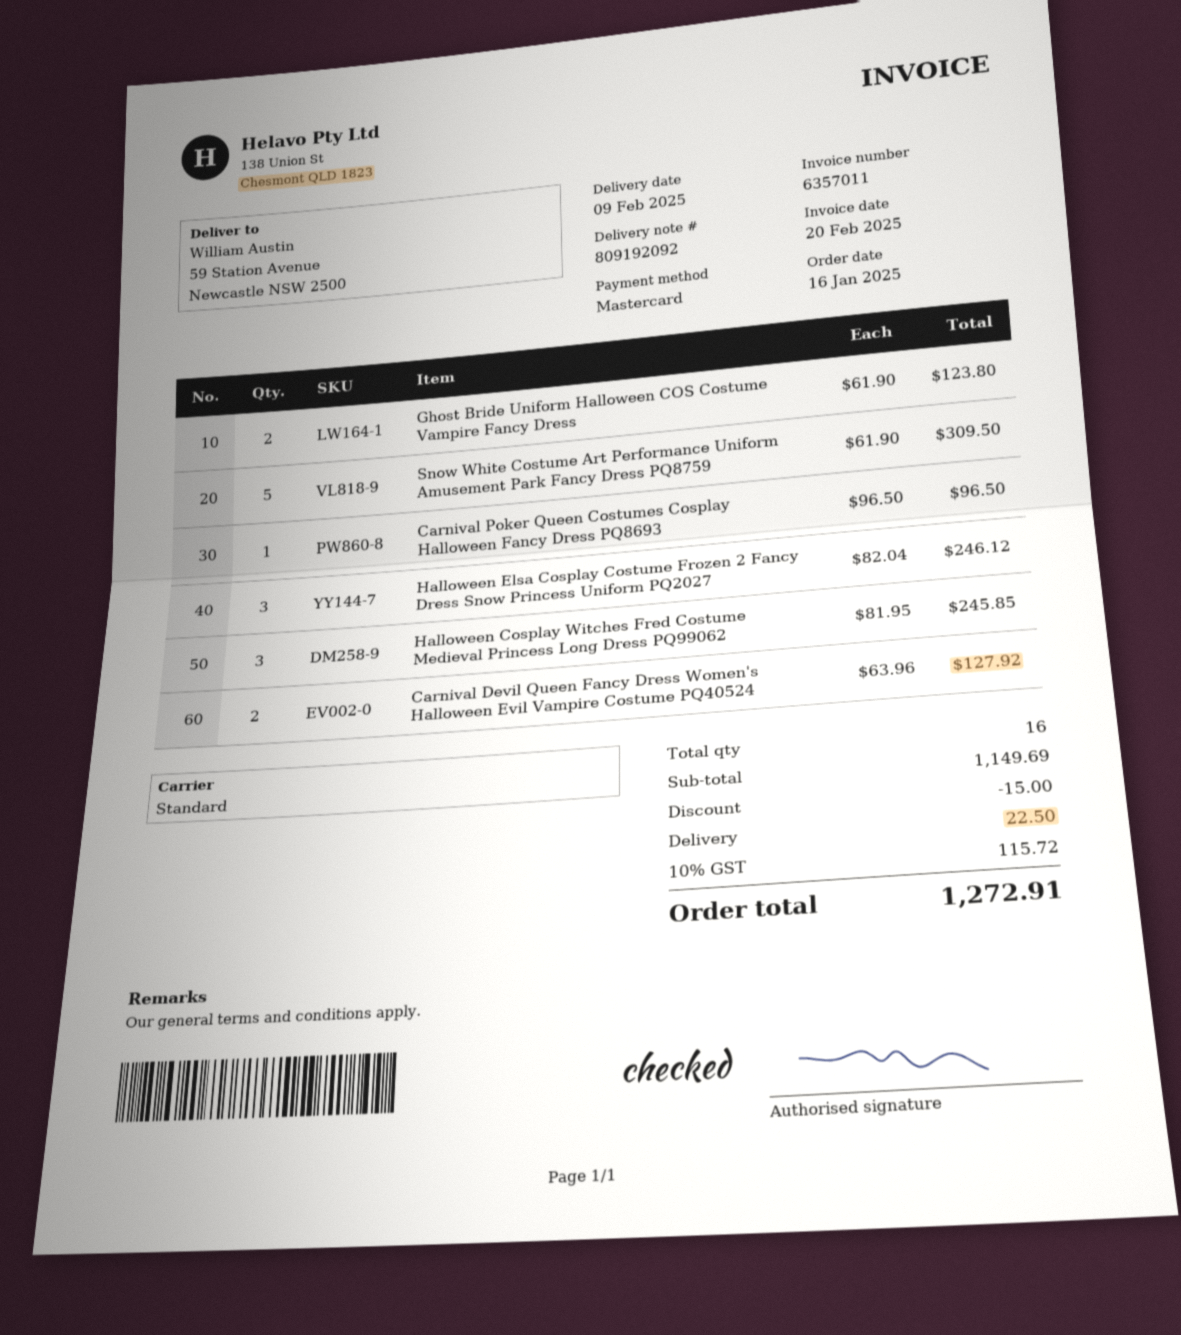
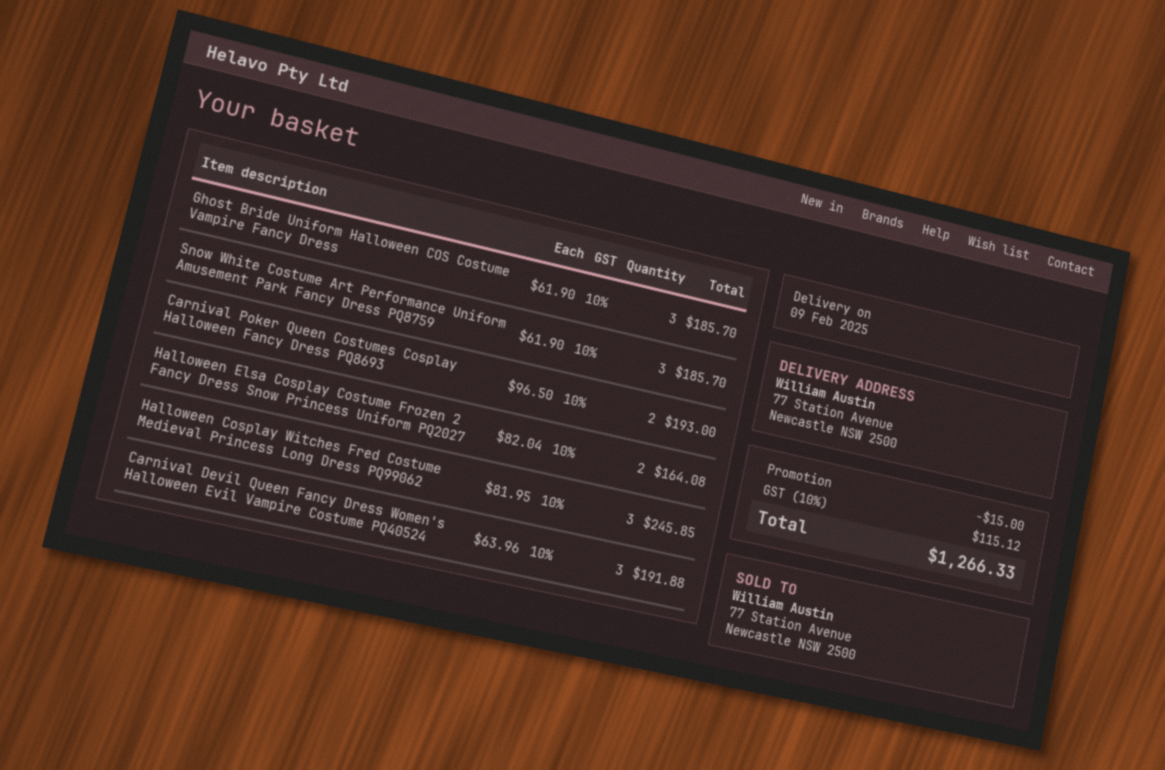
ship to: 59 Station Avenue, Newcastle NSW 2500 -> 77 Station Avenue, Newcastle NSW 2500
Ghost Bride Uniform Halloween COS Costume Vampire Fancy Dress: 2 x 61.90 = 123.80 -> 3 x 61.90 = 185.70
Snow White Costume Art Performance Uniform Amusement Park Fancy Dress PQ8759: 5 x 61.90 = 309.50 -> 3 x 61.90 = 185.70
Carnival Poker Queen Costumes Cosplay Halloween Fancy Dress PQ8693: 1 x 96.50 = 96.50 -> 2 x 96.50 = 193.00
Halloween Elsa Cosplay Costume Frozen 2 Fancy Dress Snow Princess Uniform PQ2027: 3 x 82.04 = 246.12 -> 2 x 82.04 = 164.08
Carnival Devil Queen Fancy Dress Women's Halloween Evil Vampire Costume PQ40524: 2 x 63.96 = 127.92 -> 3 x 63.96 = 191.88
shipping: 22.50 -> none
tax: 10% = 115.72 -> 10% = 115.12
total: 1272.91 -> 1266.33

